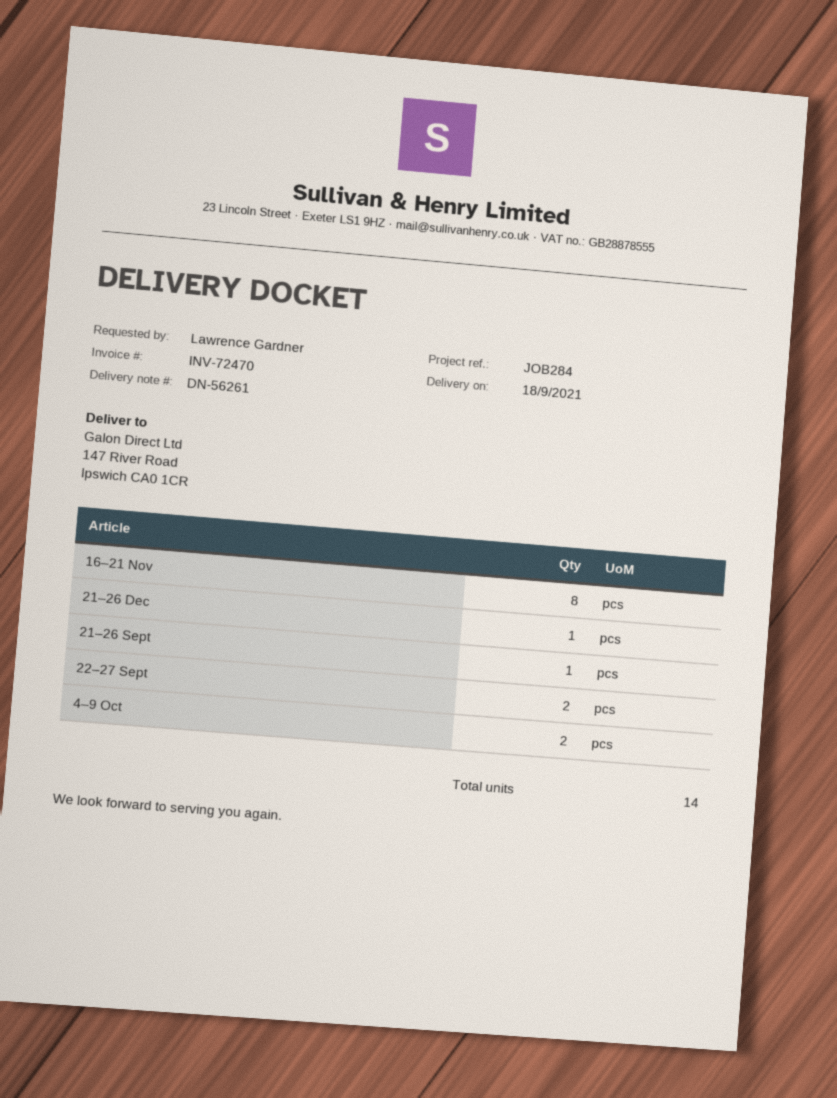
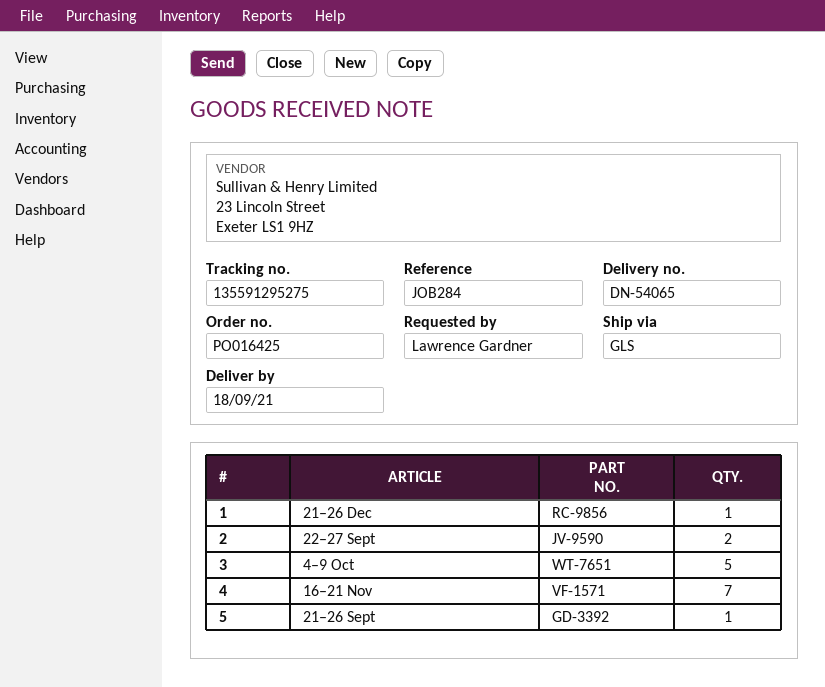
delivery note number: DN-56261 -> DN-54065
16–21 Nov: 8 -> 7
4–9 Oct: 2 -> 5

